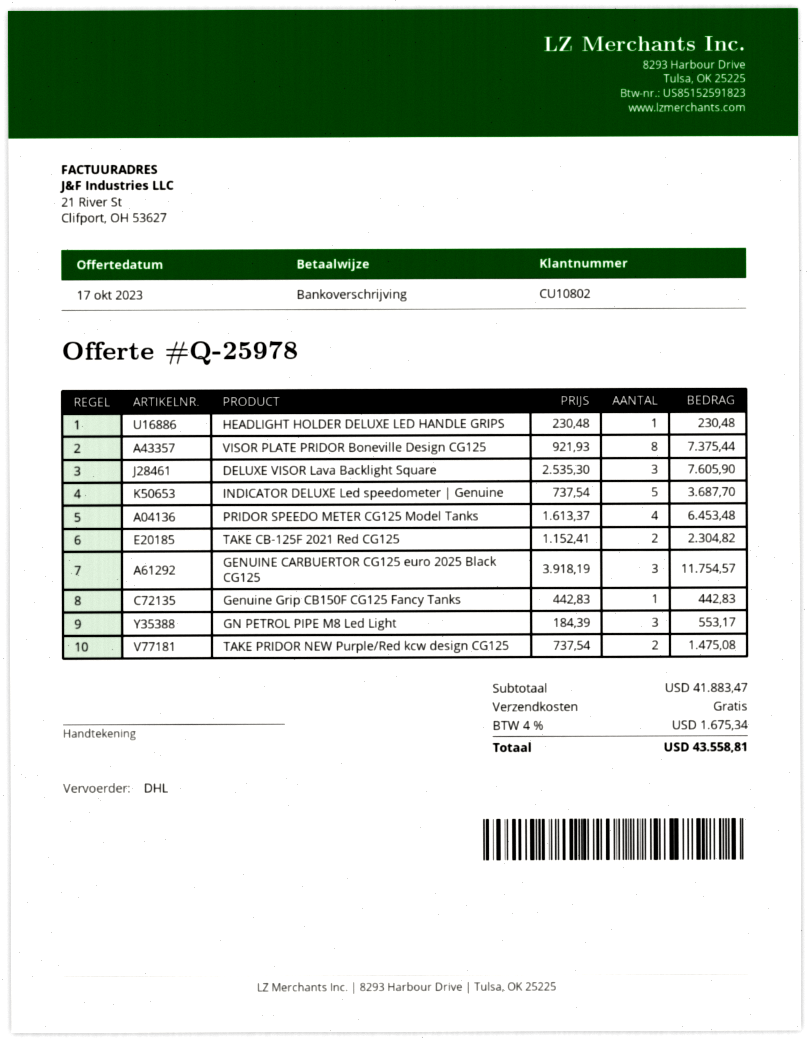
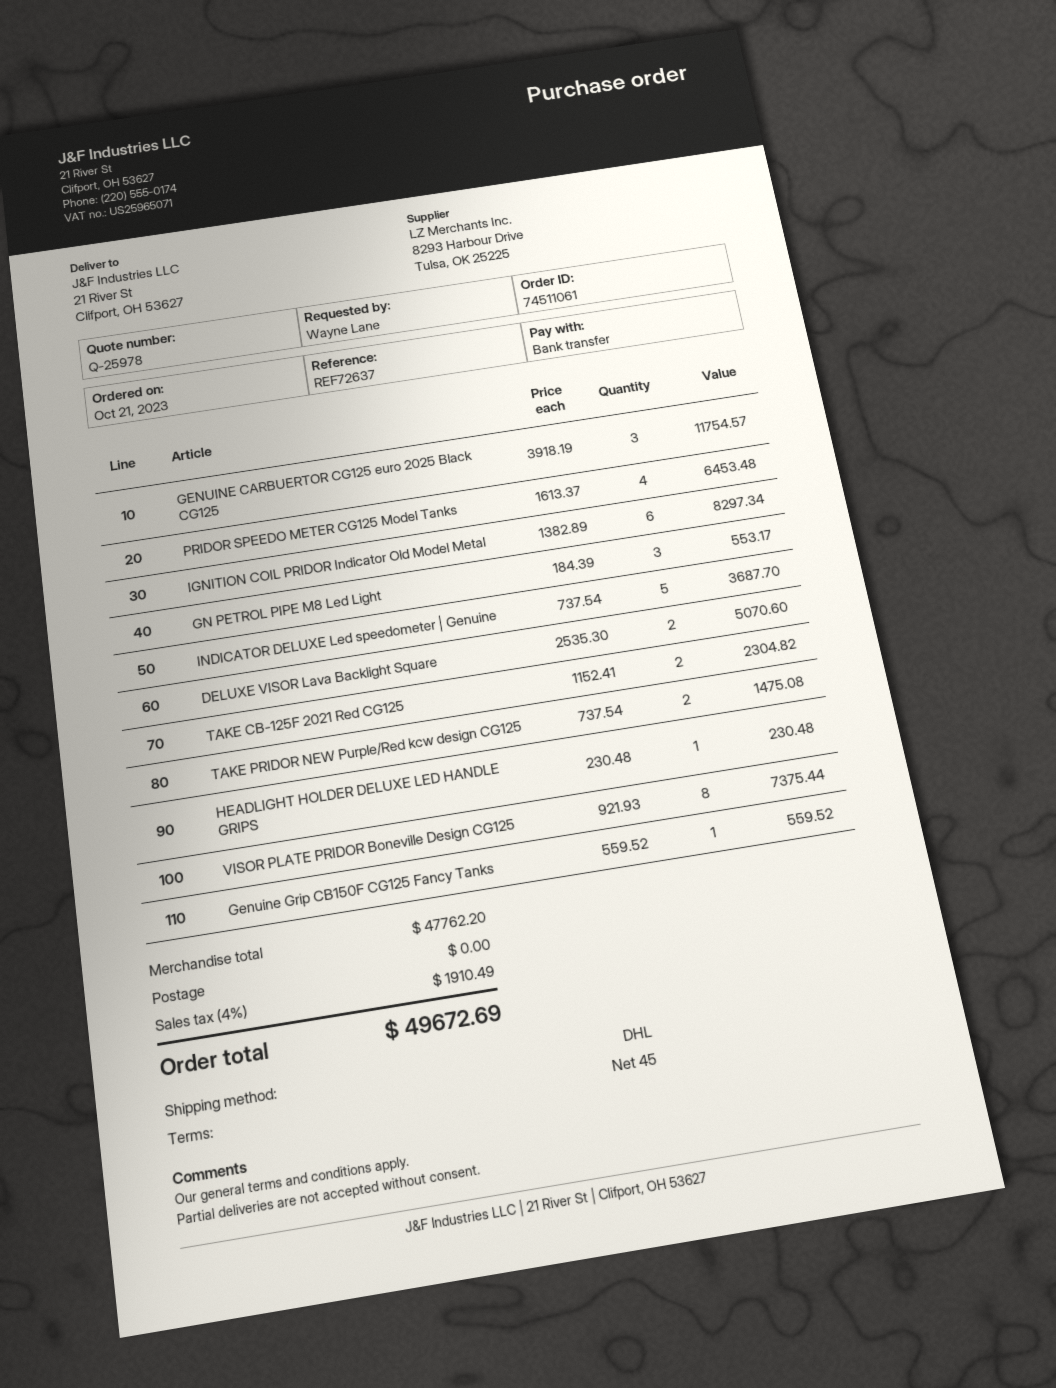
DELUXE VISOR Lava Backlight Square: 3 x 2535.30 = 7605.90 -> 2 x 2535.30 = 5070.60
Genuine Grip CB150F CG125 Fancy Tanks: 1 x 442.83 = 442.83 -> 1 x 559.52 = 559.52
IGNITION COIL PRIDOR Indicator Old Model Metal: none -> 6 x 1382.89 = 8297.34
subtotal: 41883.47 -> 47762.20
tax: 4% = 1675.34 -> 4% = 1910.49
total: 43558.81 -> 49672.69

